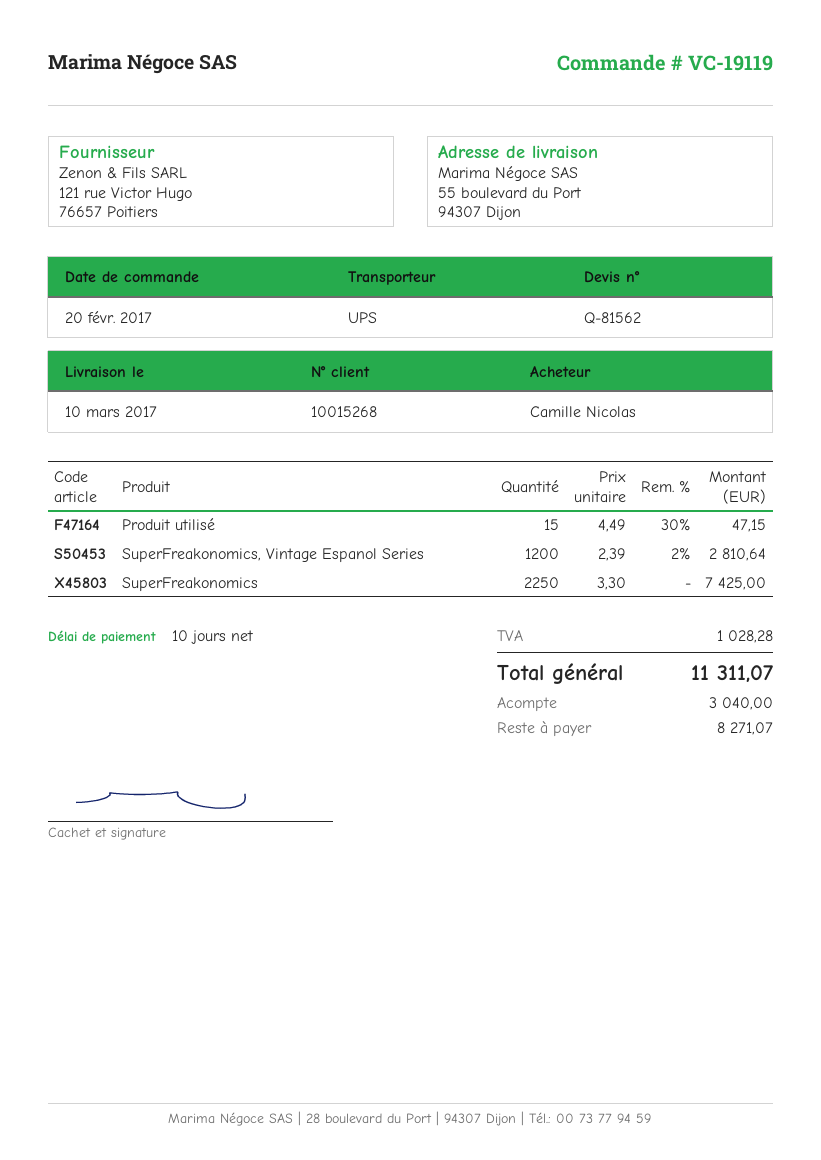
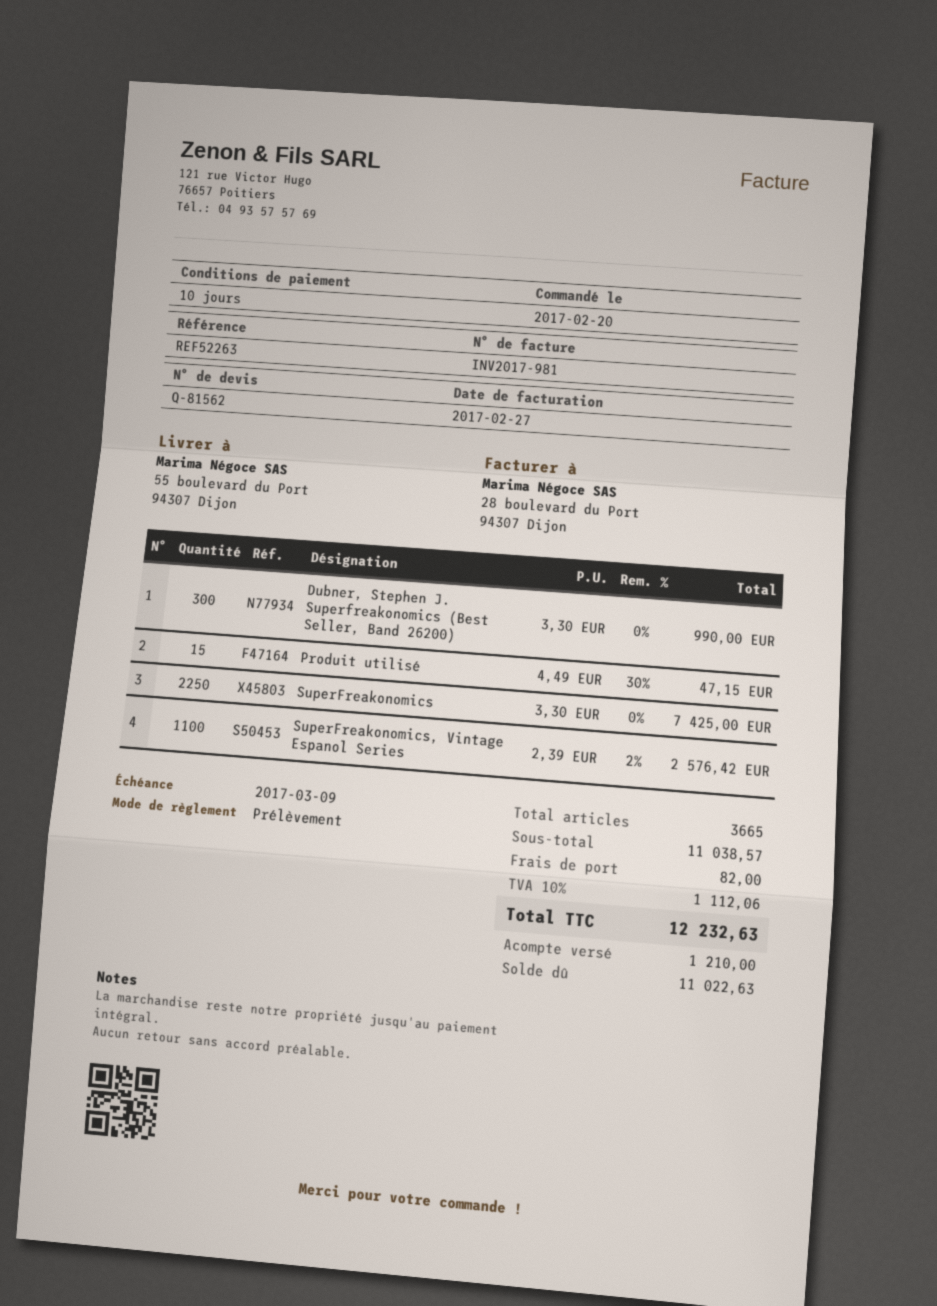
SuperFreakonomics, Vintage Espanol Series: 1200 x 2.39 - 2% = 2810.64 -> 1100 x 2.39 - 2% = 2576.42
Dubner, Stephen J. Superfreakonomics (Best Seller, Band 26200): none -> 300 x 3.30 = 990.00
shipping: none -> 82.00
tax: 1028.28 -> 1112.06
total: 11311.07 -> 12232.63
deposit: 3040.00 -> 1210.00
balance: 8271.07 -> 11022.63

